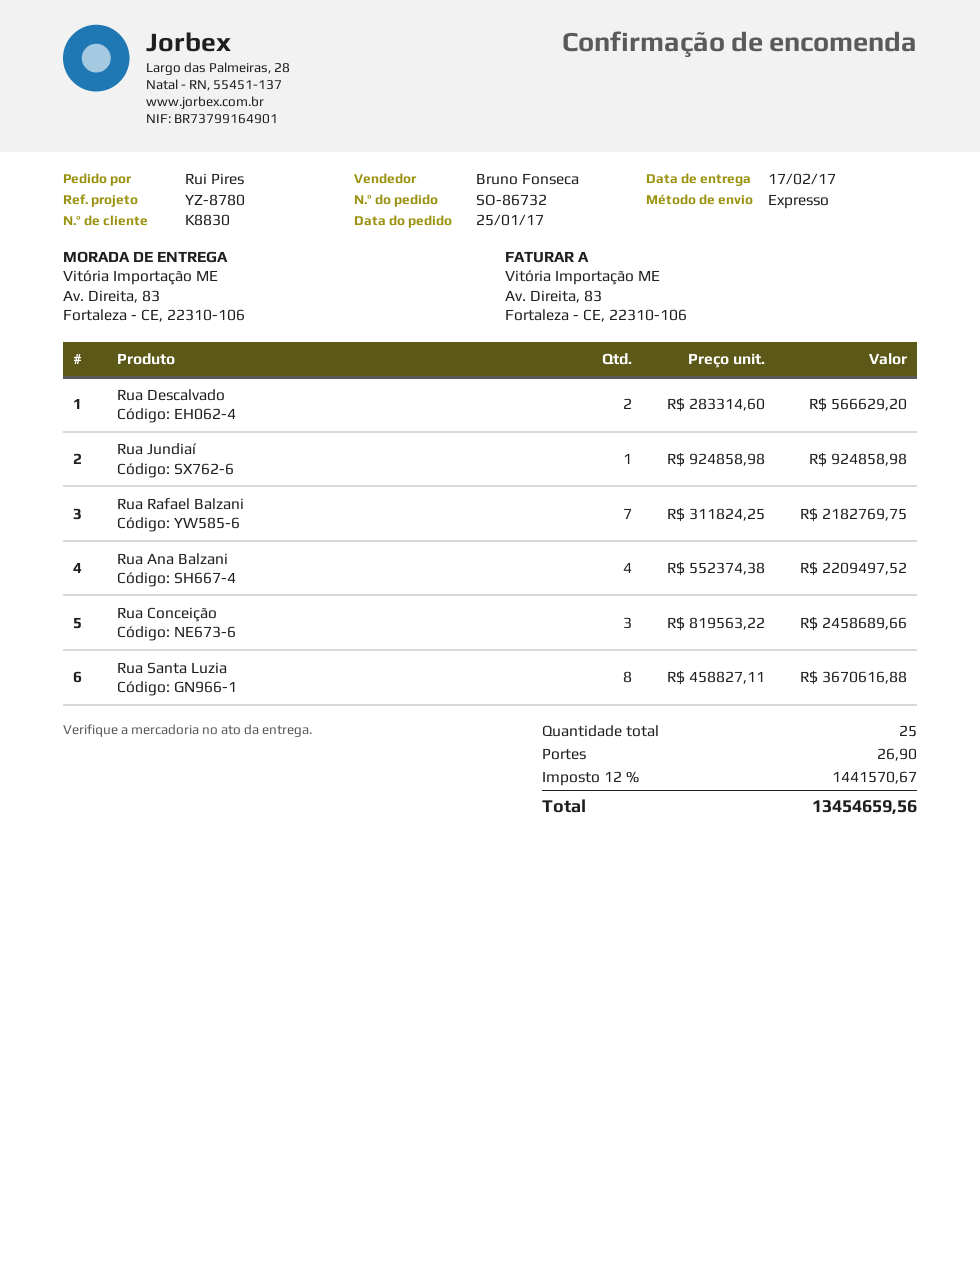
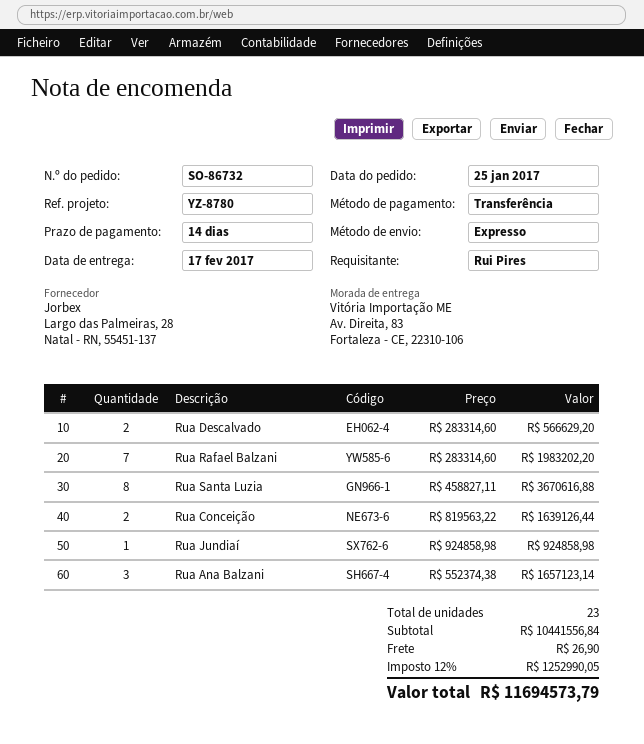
Rua Rafael Balzani: 7 x 311824.25 = 2182769.75 -> 7 x 283314.60 = 1983202.20
Rua Ana Balzani: 4 x 552374.38 = 2209497.52 -> 3 x 552374.38 = 1657123.14
Rua Conceição: 3 x 819563.22 = 2458689.66 -> 2 x 819563.22 = 1639126.44
total quantity: 25 -> 23
tax: 12% = 1441570.67 -> 12% = 1252990.05
total: 13454659.56 -> 11694573.79

